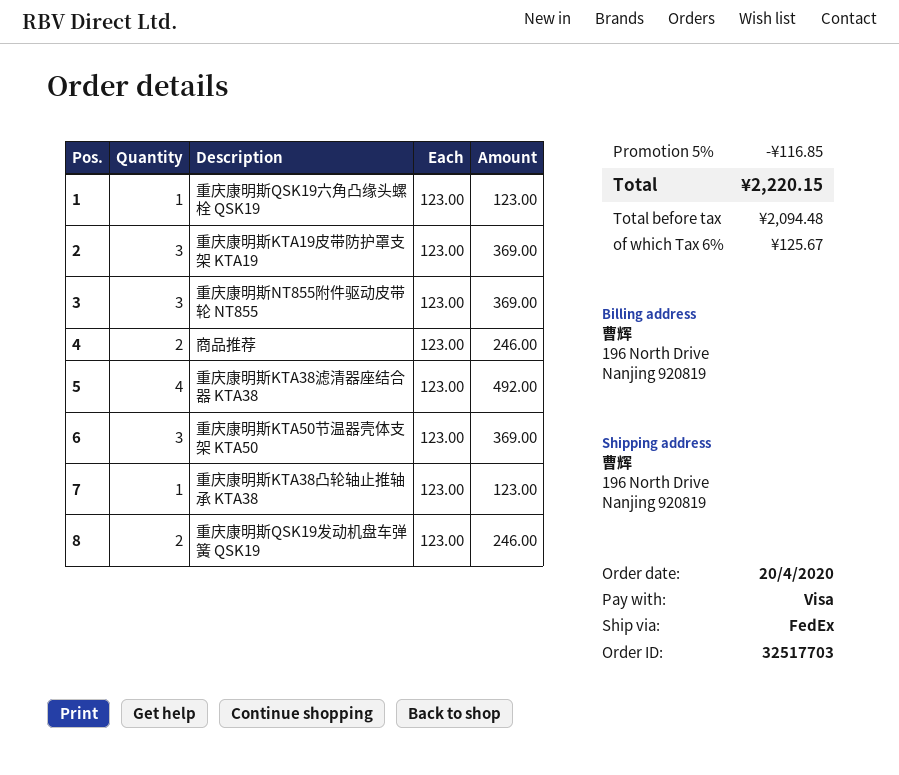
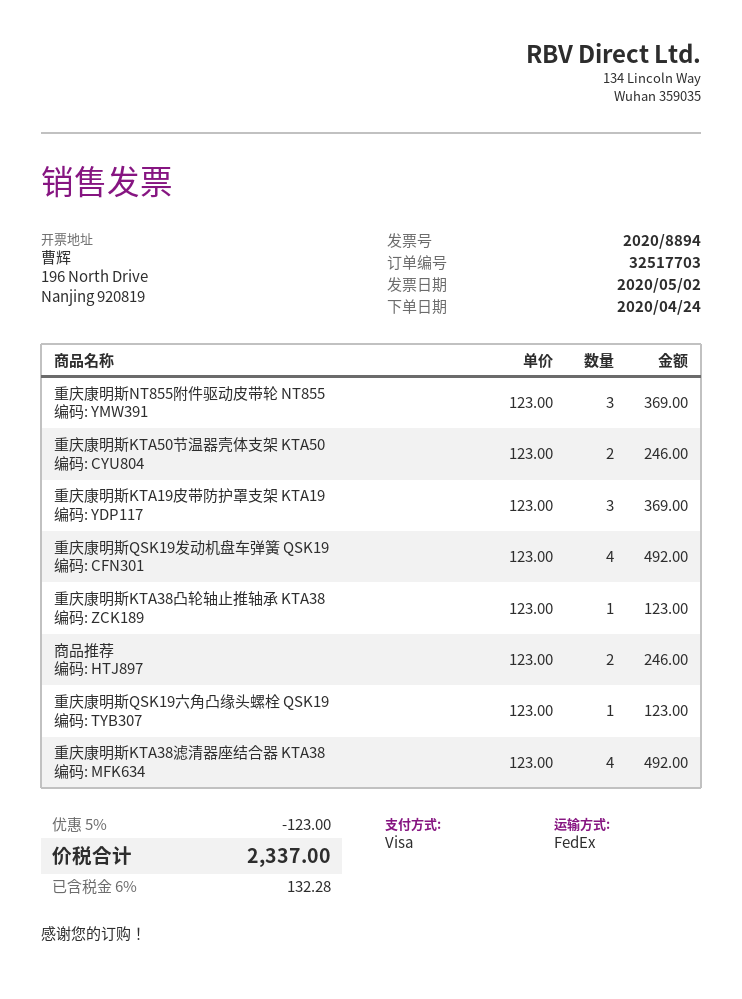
order date: 2020-04-20 -> 2020-04-24
重庆康明斯KTA50节温器壳体支架 KTA50: 3 x 123.00 = 369.00 -> 2 x 123.00 = 246.00
重庆康明斯QSK19发动机盘车弹簧 QSK19: 2 x 123.00 = 246.00 -> 4 x 123.00 = 492.00
discount: 5% = 116.85 -> 5% = 123.00
tax: 6% = 125.67 -> 6% = 132.28
total: 2220.15 -> 2337.00

